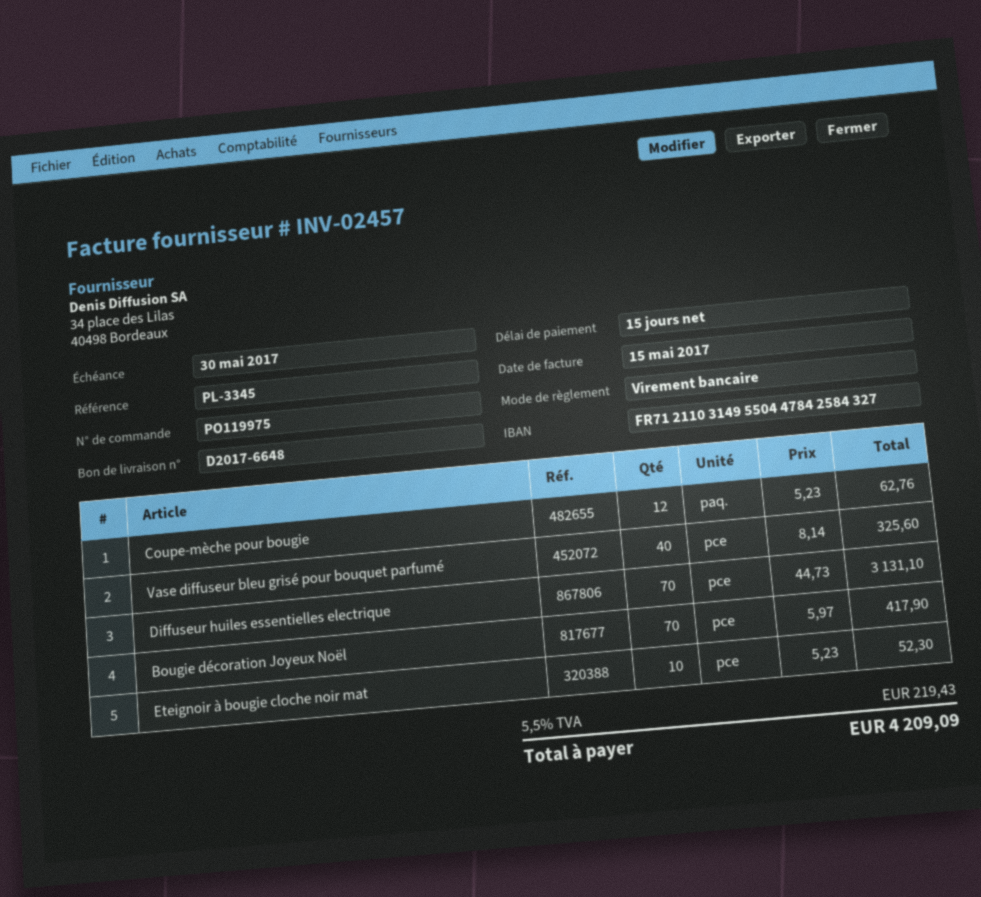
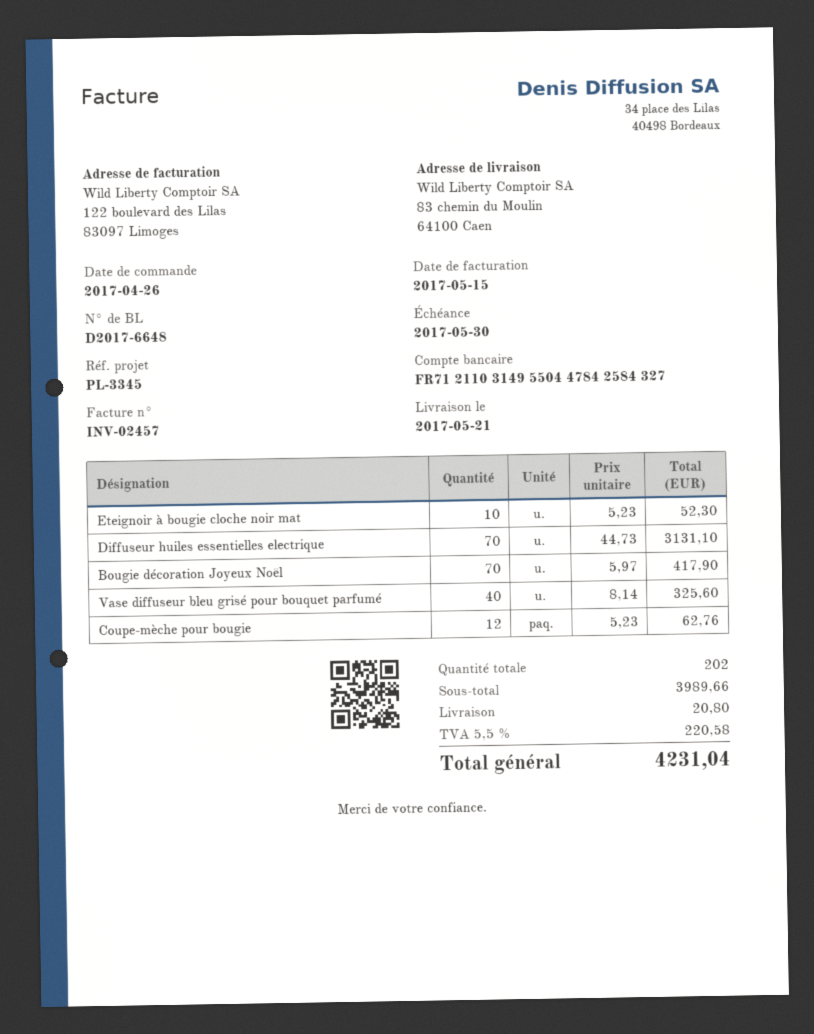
shipping: none -> 20.80
tax: 5.5% = 219.43 -> 5.5% = 220.58
total: 4209.09 -> 4231.04

